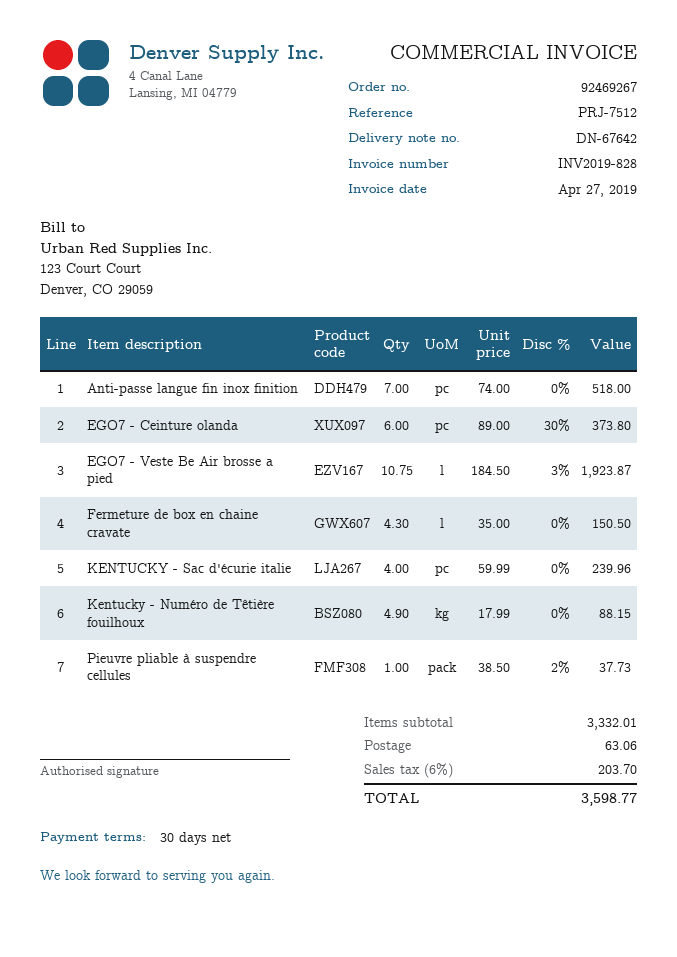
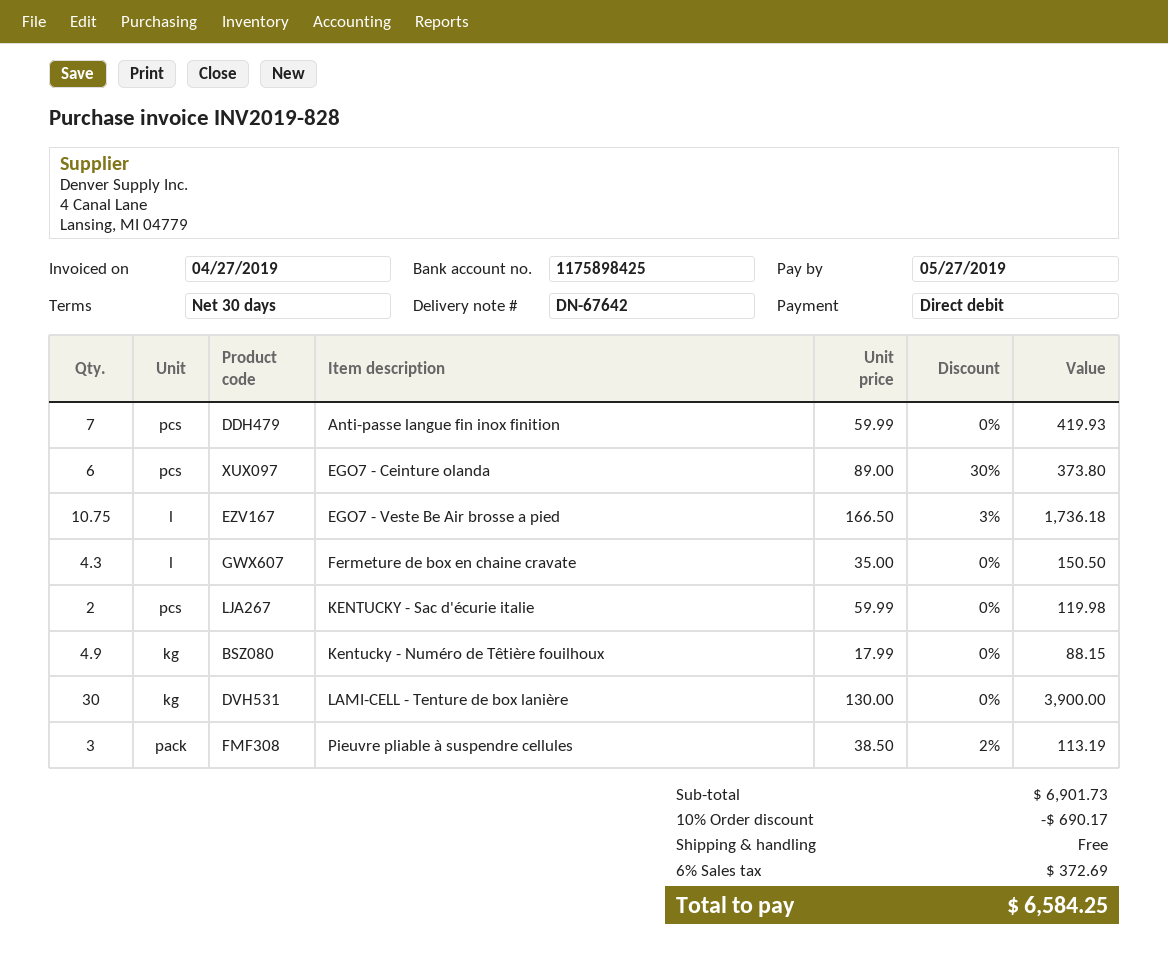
Anti-passe langue fin inox finition: 7 x 74.00 = 518.00 -> 7 x 59.99 = 419.93
EGO7 - Veste Be Air brosse a pied: 10.75 x 184.50 - 3% = 1923.87 -> 10.75 x 166.50 - 3% = 1736.18
KENTUCKY - Sac d'écurie italie: 4 x 59.99 = 239.96 -> 2 x 59.99 = 119.98
Pieuvre pliable à suspendre cellules: 1 x 38.50 - 2% = 37.73 -> 3 x 38.50 - 2% = 113.19
LAMI-CELL - Tenture de box lanière: none -> 30 x 130.00 = 3900.00
subtotal: 3332.01 -> 6901.73
discount: none -> 10% = 690.17
shipping: 63.06 -> 0.00
tax: 6% = 203.70 -> 6% = 372.69
total: 3598.77 -> 6584.25

